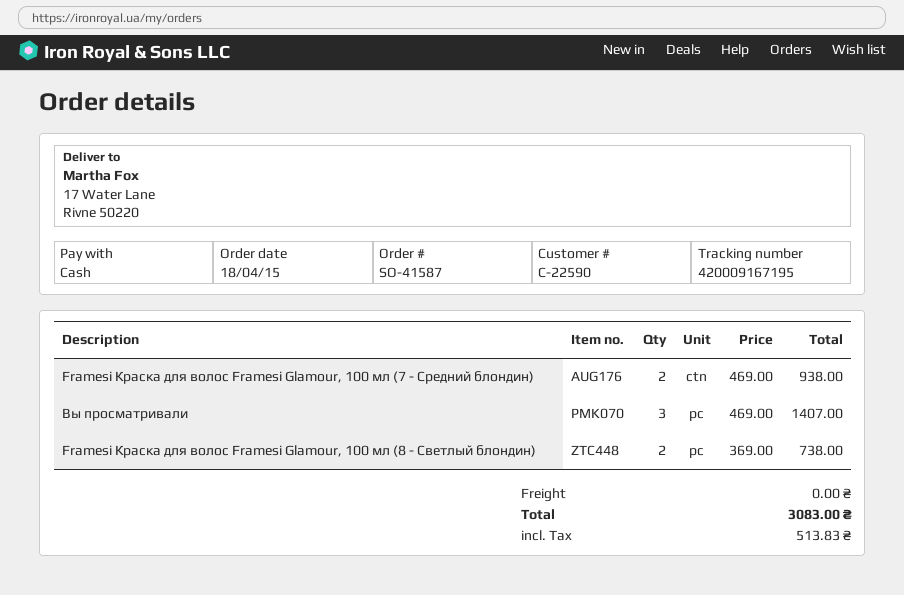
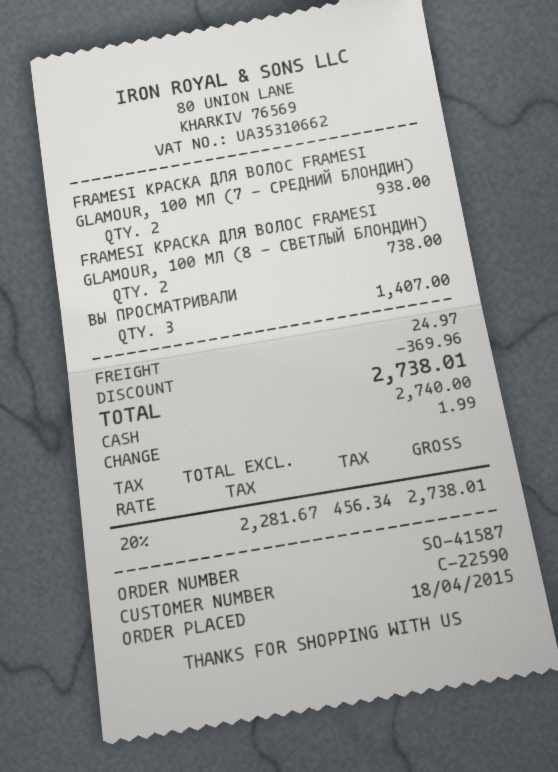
discount: none -> 369.96
shipping: 0.00 -> 24.97
tax: 513.83 -> 456.34
total: 3083.00 -> 2738.01

